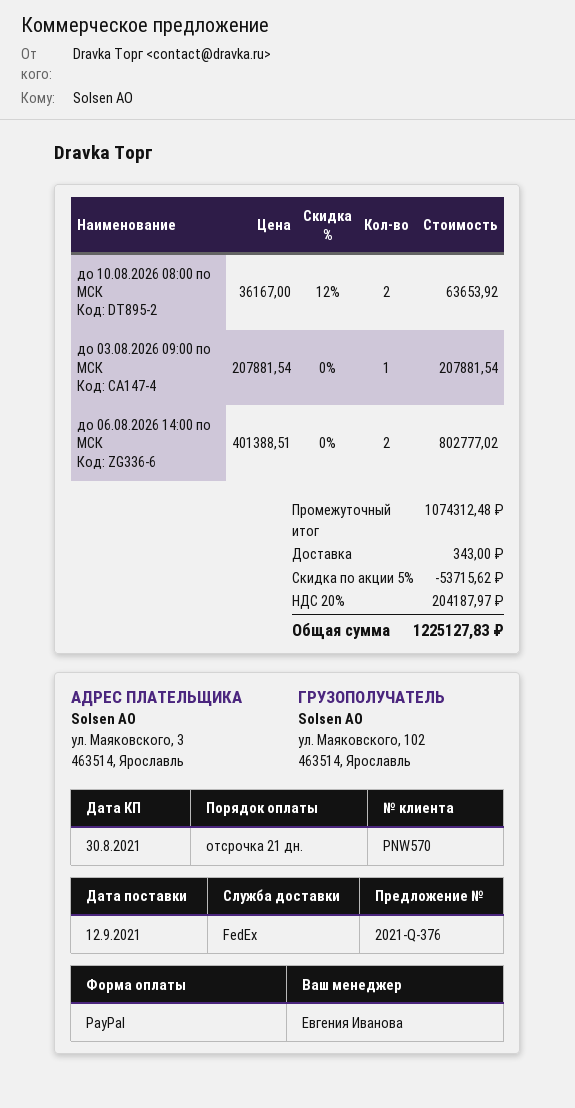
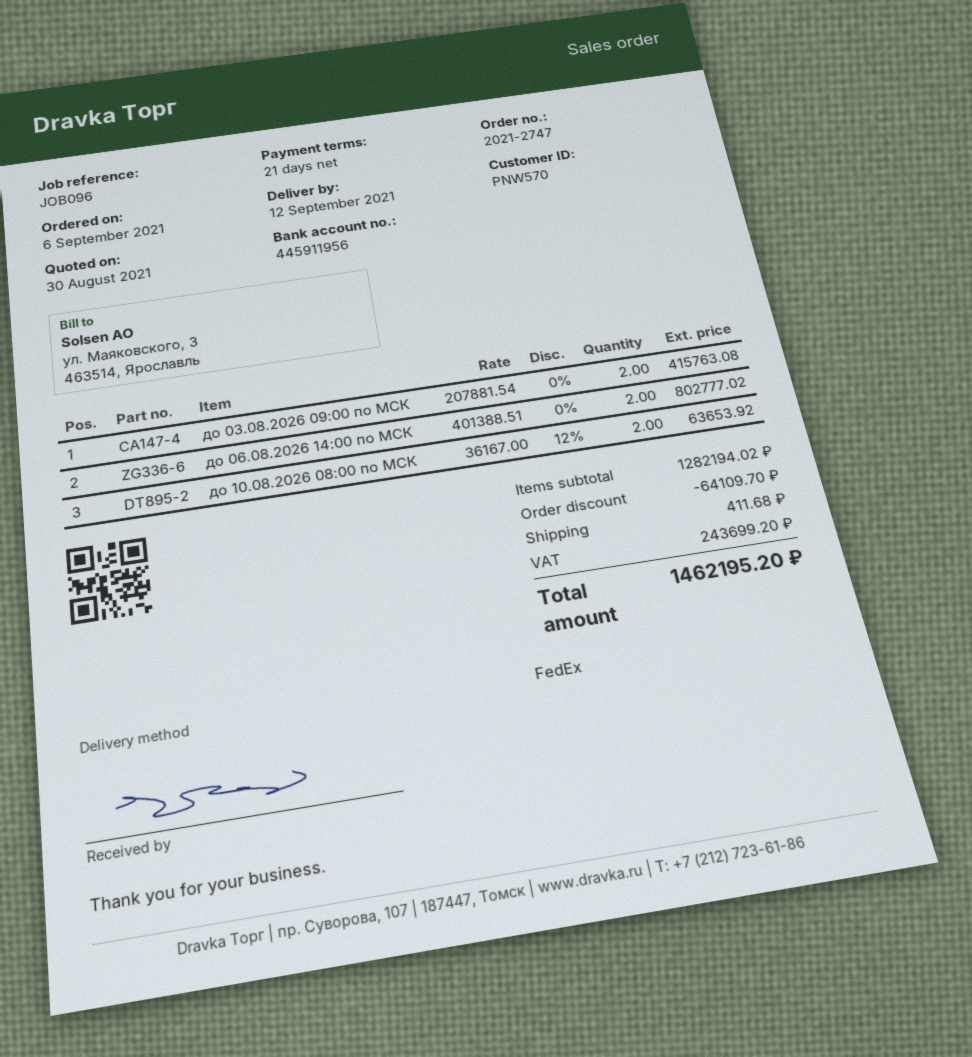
до 03.08.2026 09:00 по МСК: 1 x 207881.54 = 207881.54 -> 2 x 207881.54 = 415763.08
subtotal: 1074312.48 -> 1282194.02
discount: 53715.62 -> 64109.70
shipping: 343.00 -> 411.68
tax: 204187.97 -> 243699.20
total: 1225127.83 -> 1462195.20

